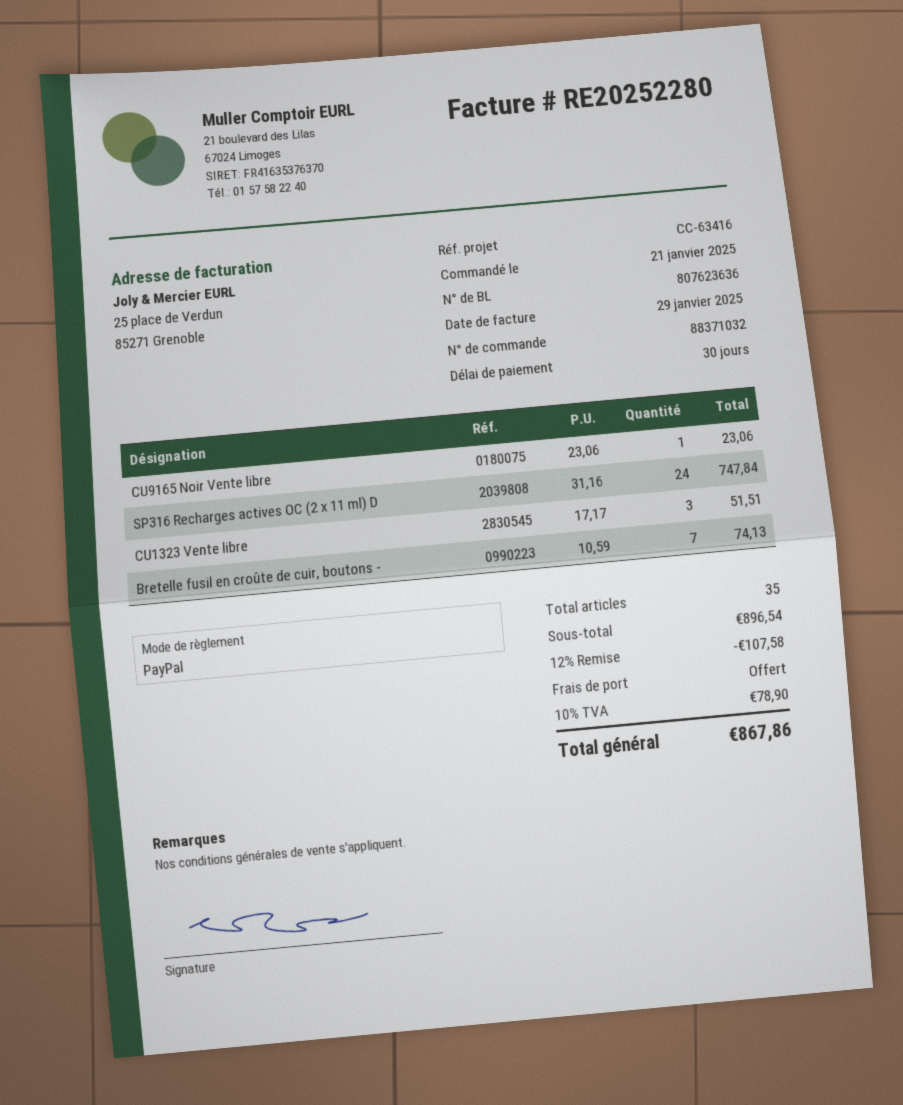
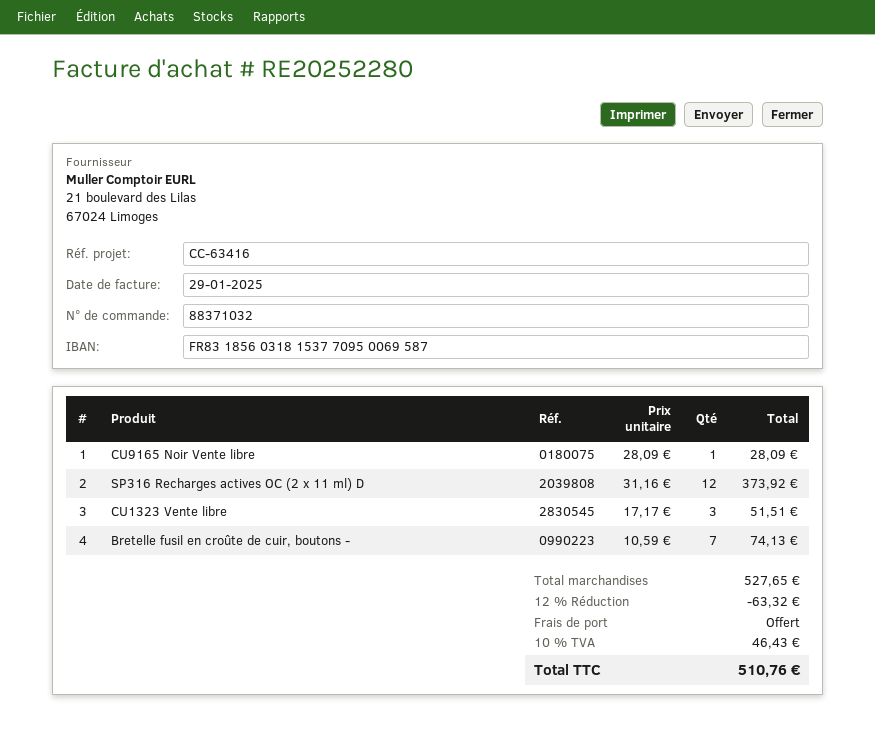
CU9165 Noir Vente libre: 1 x 23.06 = 23.06 -> 1 x 28.09 = 28.09
SP316 Recharges actives OC (2 x 11 ml) D: 24 x 31.16 = 747.84 -> 12 x 31.16 = 373.92
subtotal: 896.54 -> 527.65
discount: 12% = 107.58 -> 12% = 63.32
tax: 10% = 78.90 -> 10% = 46.43
total: 867.86 -> 510.76

